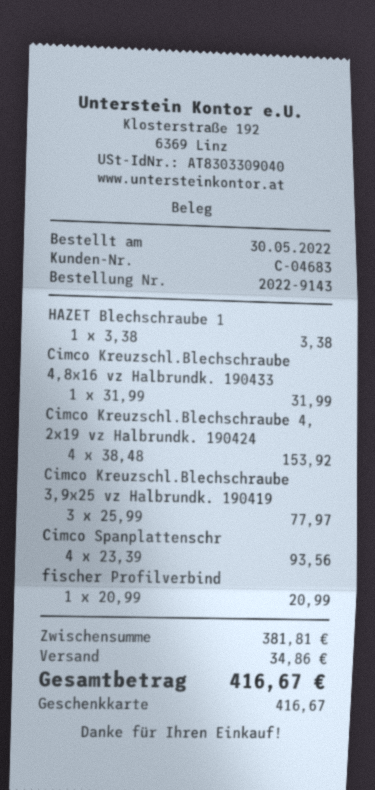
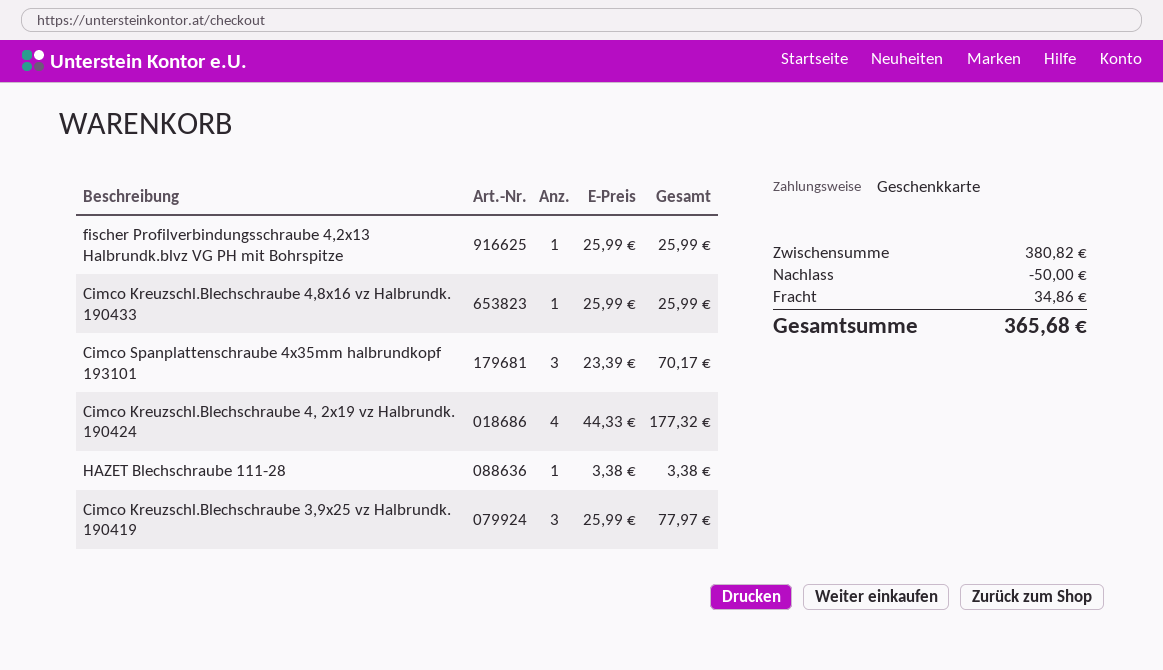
Cimco Kreuzschl.Blechschraube 4,8x16 vz Halbrundk. 190433: 1 x 31.99 = 31.99 -> 1 x 25.99 = 25.99
Cimco Kreuzschl.Blechschraube 4, 2x19 vz Halbrundk. 190424: 4 x 38.48 = 153.92 -> 4 x 44.33 = 177.32
Cimco Spanplattenschr: 4 x 23.39 = 93.56 -> 3 x 23.39 = 70.17
fischer Profilverbind: 1 x 20.99 = 20.99 -> 1 x 25.99 = 25.99
subtotal: 381.81 -> 380.82
discount: none -> 50.00
total: 416.67 -> 365.68

